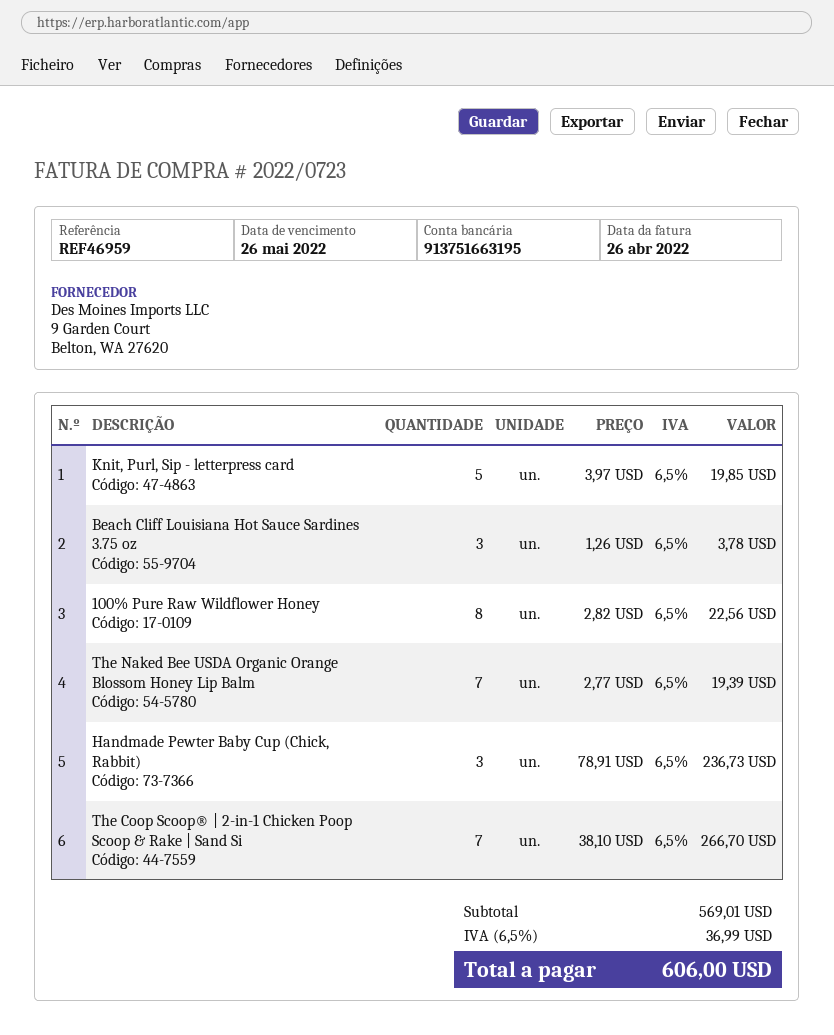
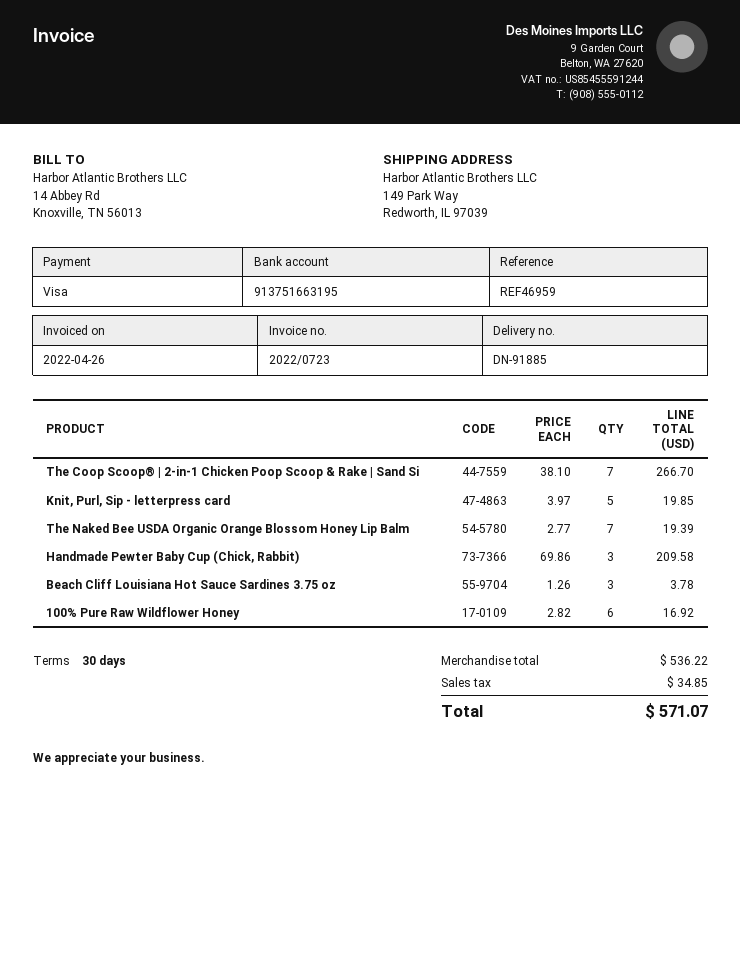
100% Pure Raw Wildflower Honey: 8 x 2.82 = 22.56 -> 6 x 2.82 = 16.92
Handmade Pewter Baby Cup (Chick, Rabbit): 3 x 78.91 = 236.73 -> 3 x 69.86 = 209.58
subtotal: 569.01 -> 536.22
tax: 36.99 -> 34.85
total: 606.00 -> 571.07

